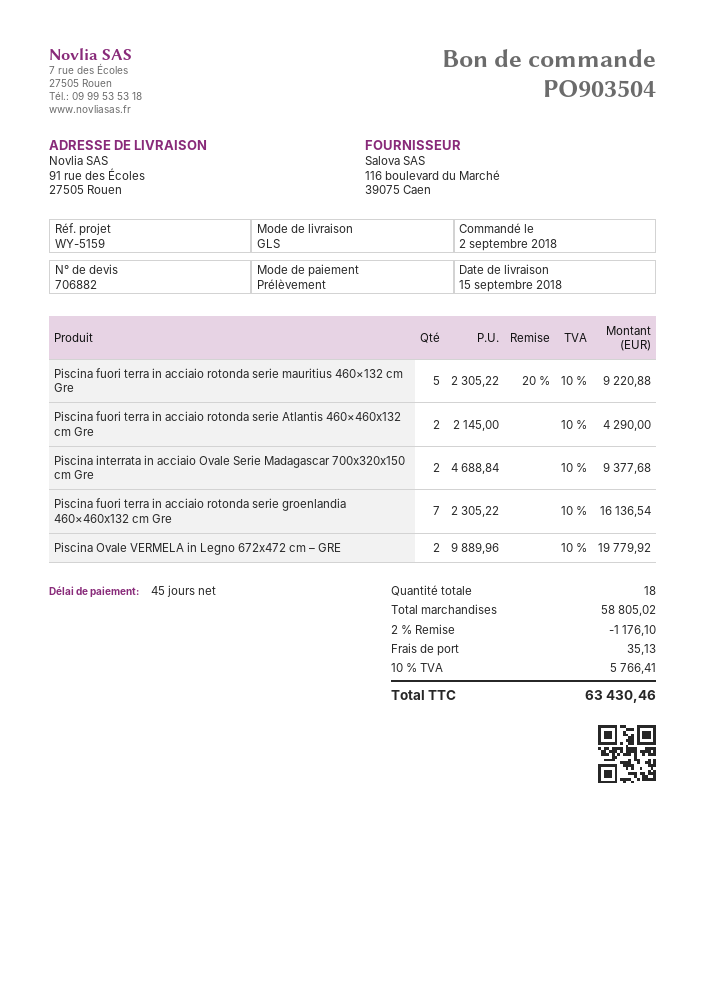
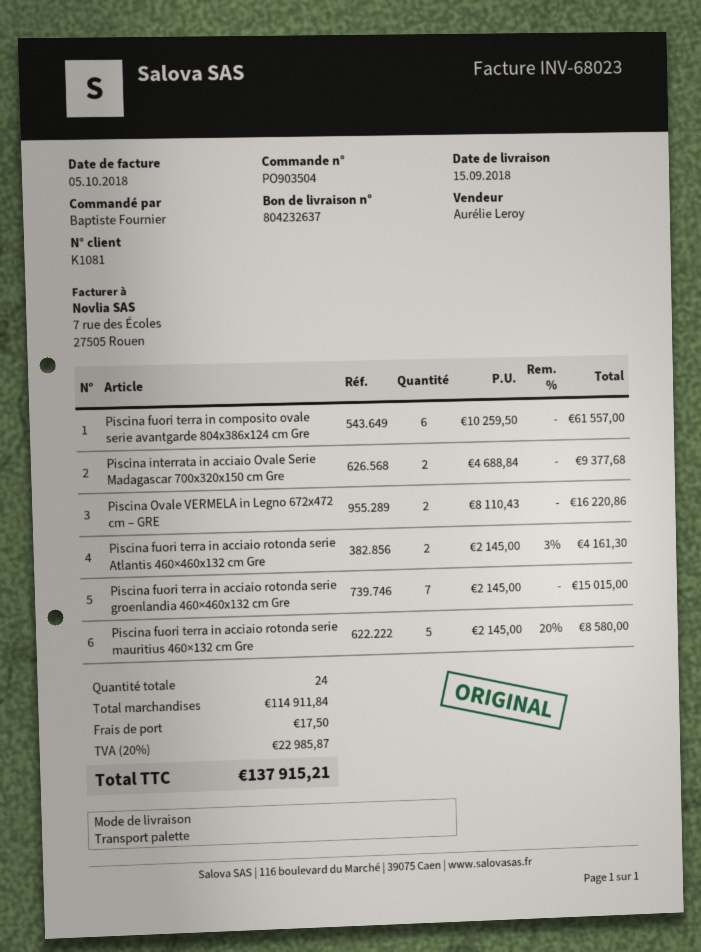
shipping method: GLS -> pallet freight
Piscina fuori terra in acciaio rotonda serie mauritius 460×132 cm Gre: 5 x 2305.22 - 20% = 9220.88 -> 5 x 2145.00 - 20% = 8580.00
Piscina fuori terra in acciaio rotonda serie Atlantis 460×460x132 cm Gre: 2 x 2145.00 = 4290.00 -> 2 x 2145.00 - 3% = 4161.30
Piscina fuori terra in acciaio rotonda serie groenlandia 460×460x132 cm Gre: 7 x 2305.22 = 16136.54 -> 7 x 2145.00 = 15015.00
Piscina Ovale VERMELA in Legno 672x472 cm – GRE: 2 x 9889.96 = 19779.92 -> 2 x 8110.43 = 16220.86
Piscina fuori terra in composito ovale serie avantgarde 804x386x124 cm Gre: none -> 6 x 10259.50 = 61557.00
total quantity: 18 -> 24
subtotal: 58805.02 -> 114911.84
discount: 2% = 1176.10 -> none
shipping: 35.13 -> 17.50
tax: 10% = 5766.41 -> 20% = 22985.87
total: 63430.46 -> 137915.21

